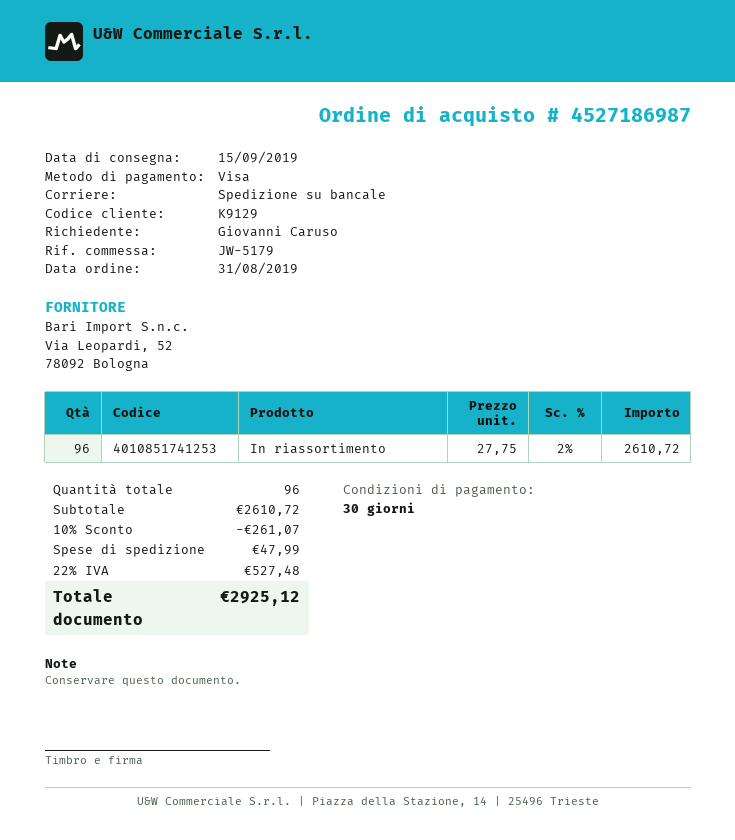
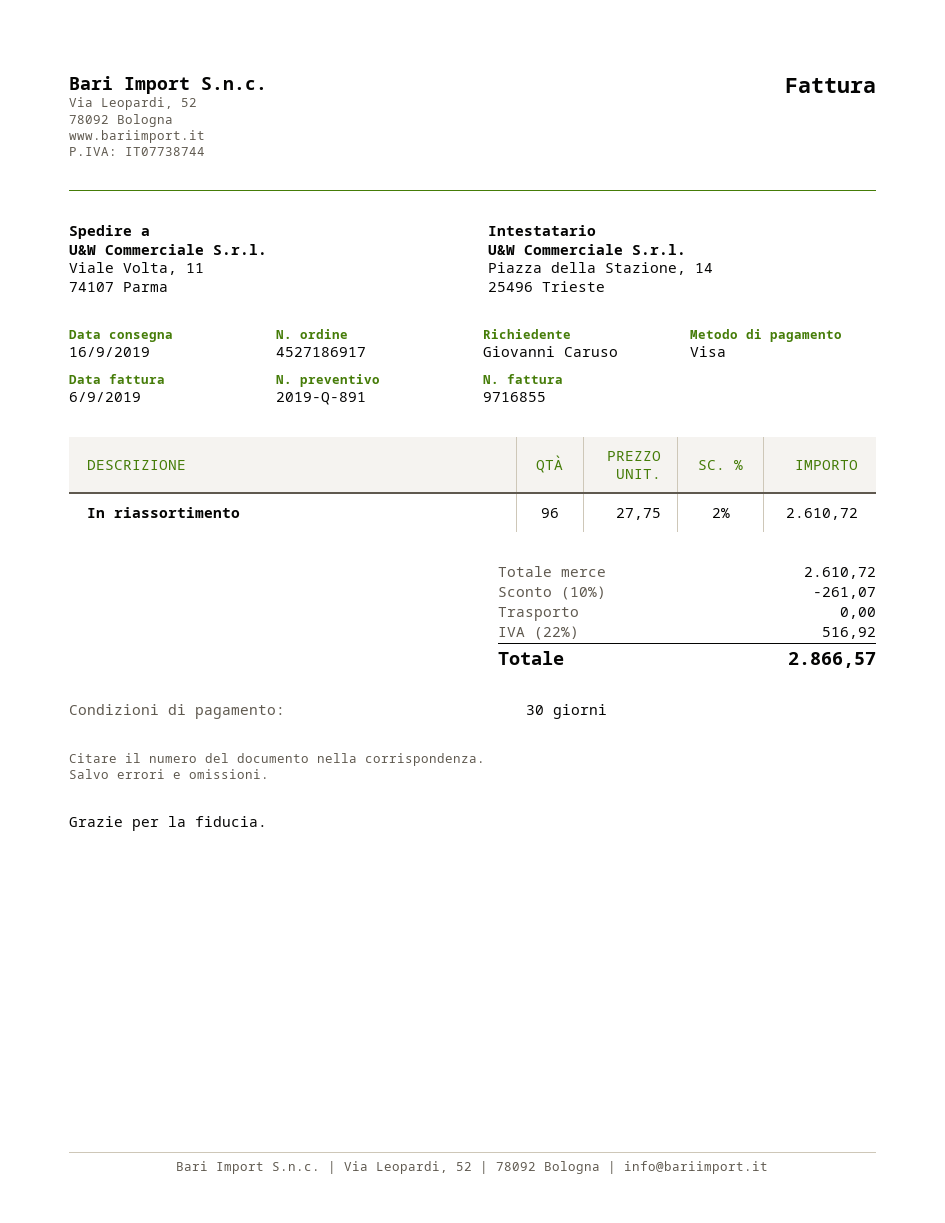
order number: 4527186987 -> 4527186917
delivery date: 2019-09-15 -> 2019-09-16
shipping: 47.99 -> 0.00
tax: 22% = 527.48 -> 22% = 516.92
total: 2925.12 -> 2866.57

